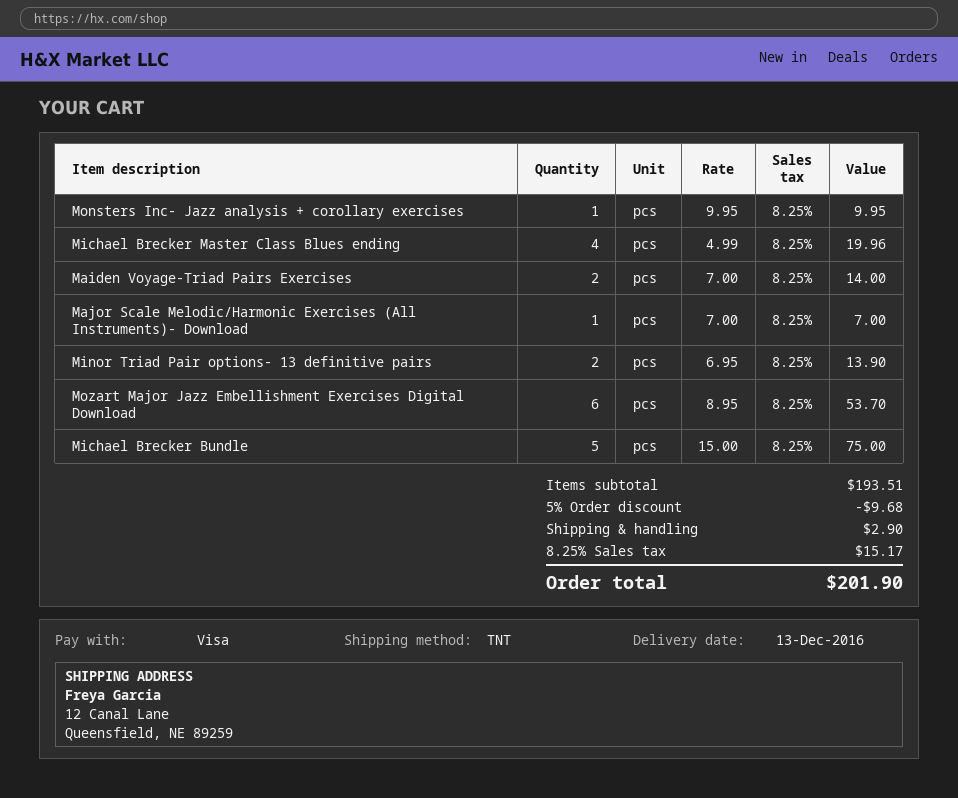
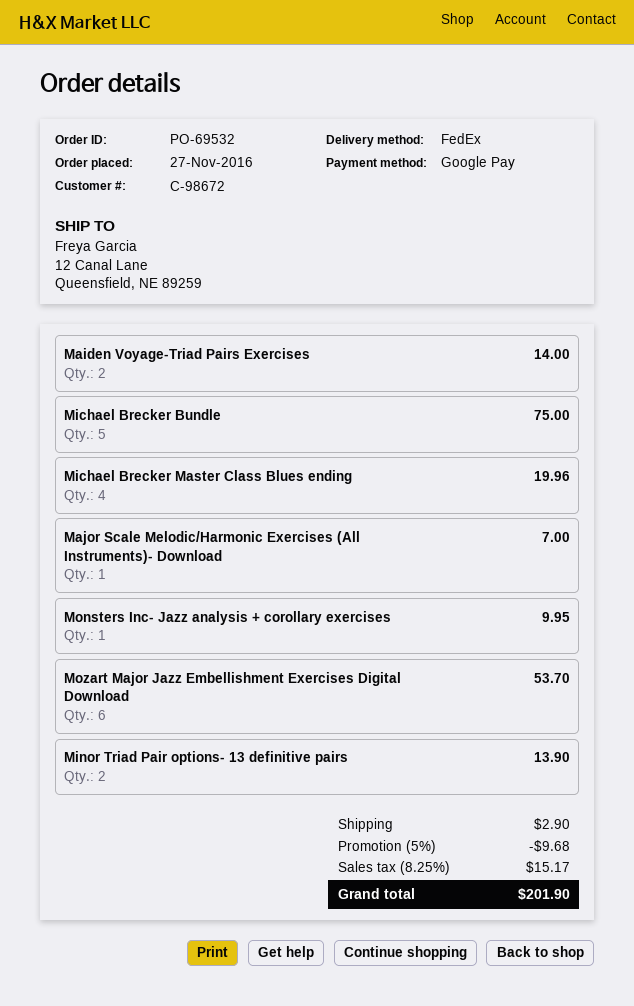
payment method: Visa -> Google Pay
shipping method: TNT -> FedEx

